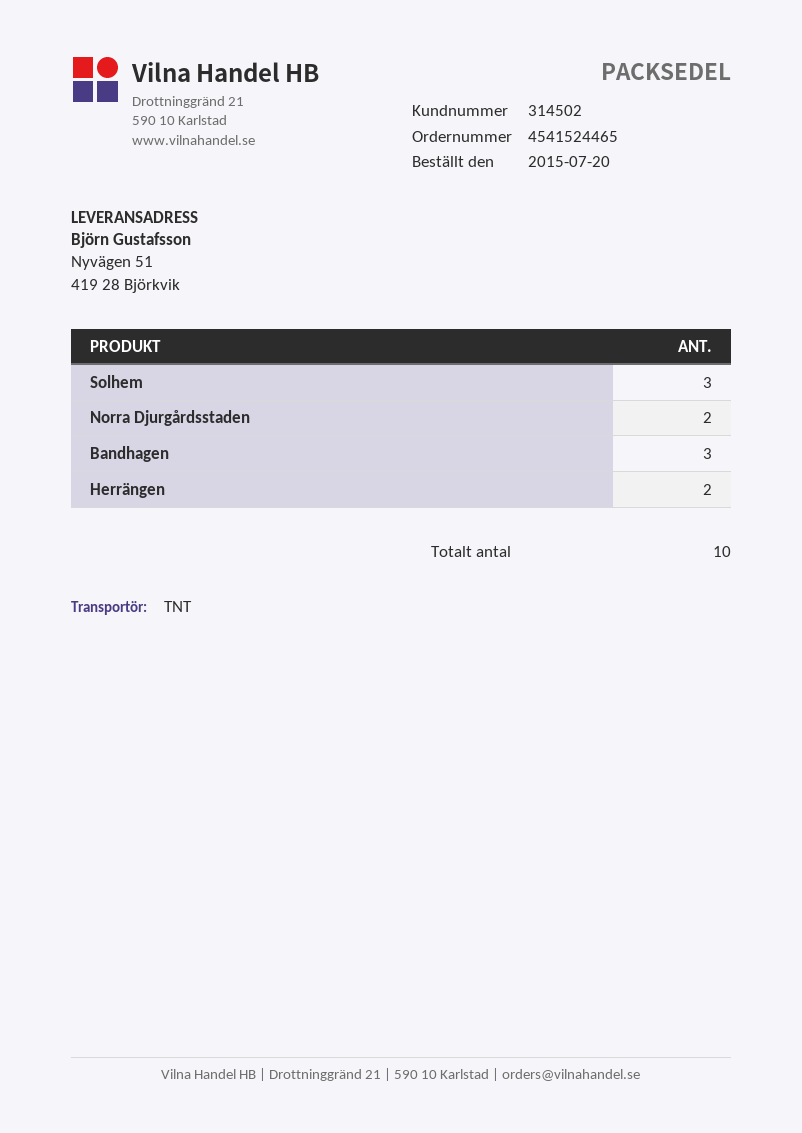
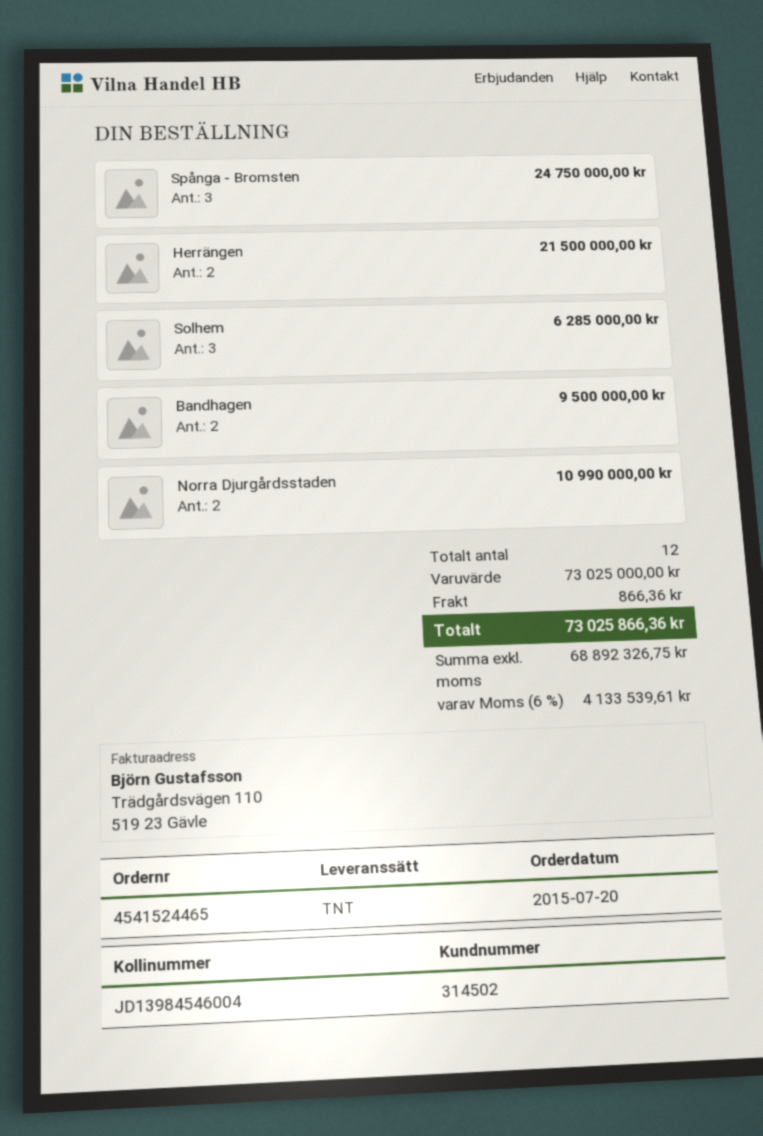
Bandhagen: 3 -> 2
Spånga - Bromsten: none -> 3
total quantity: 10 -> 12

